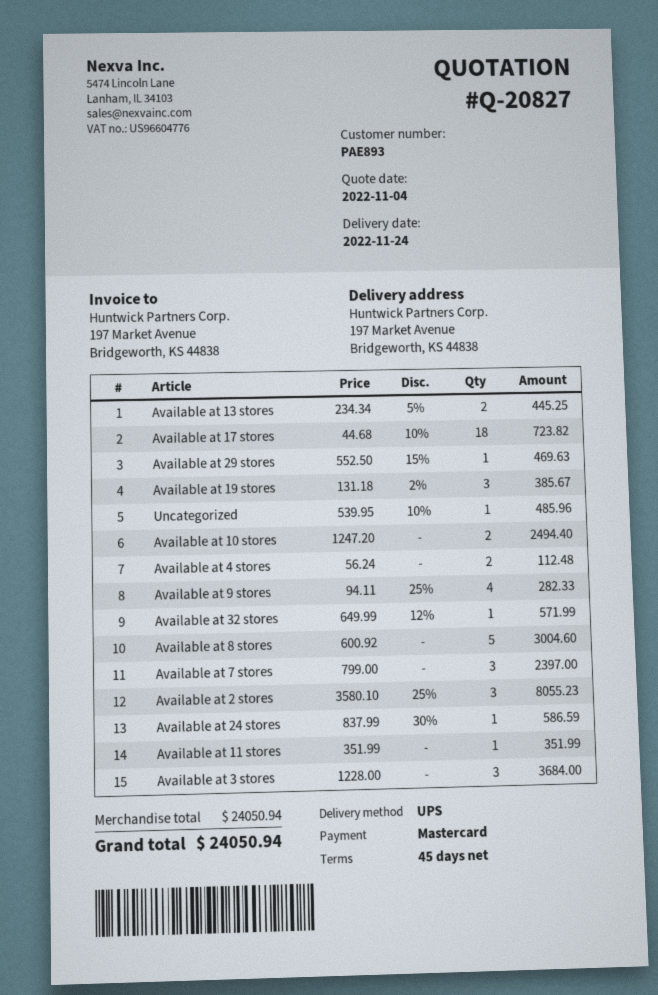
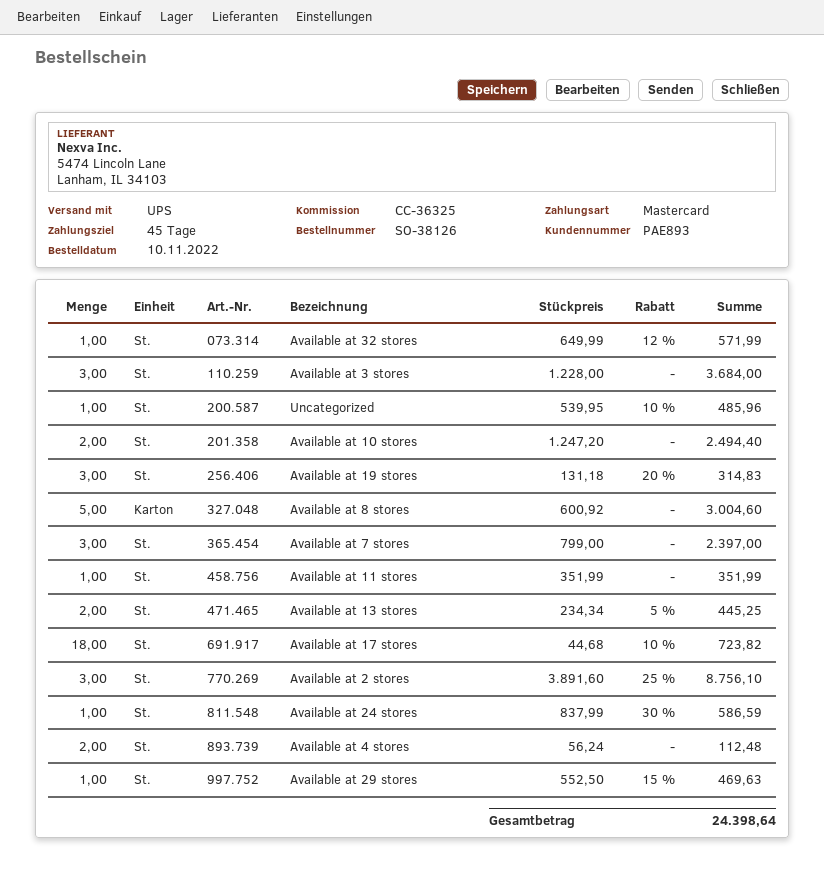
Available at 19 stores: 3 x 131.18 - 2% = 385.67 -> 3 x 131.18 - 20% = 314.83
Available at 9 stores: 4 x 94.11 - 25% = 282.33 -> none
Available at 2 stores: 3 x 3580.10 - 25% = 8055.23 -> 3 x 3891.60 - 25% = 8756.10
total: 24050.94 -> 24398.64

